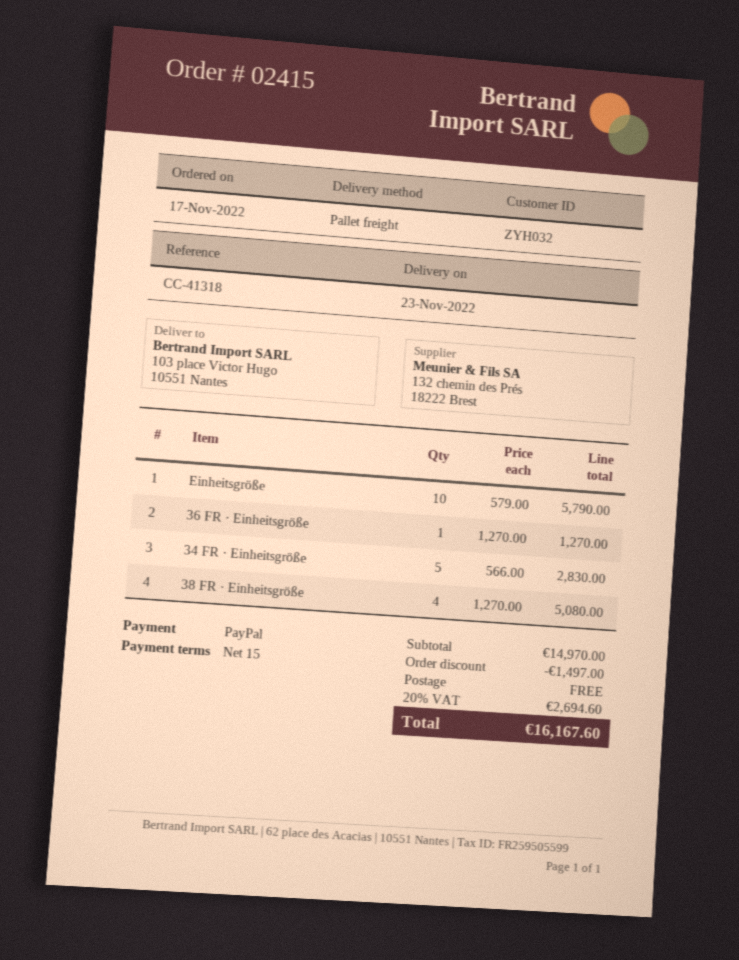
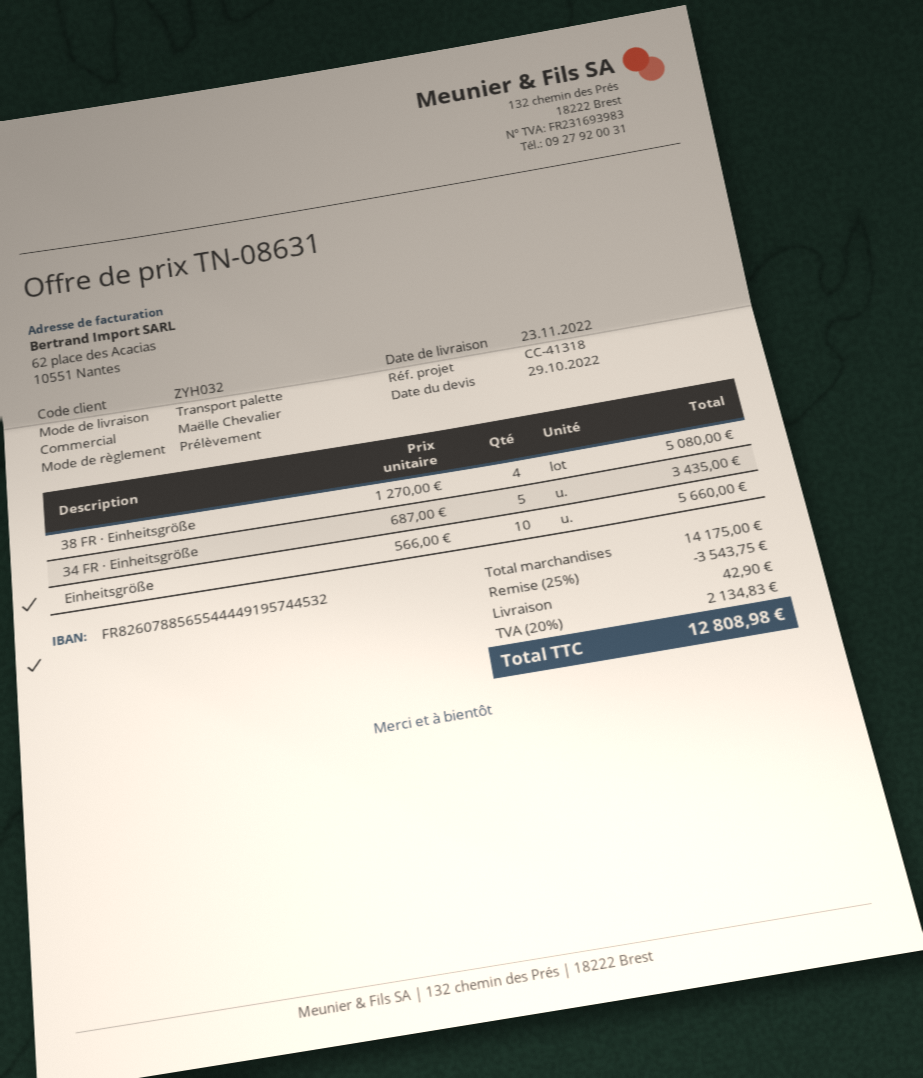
payment method: PayPal -> direct debit
Einheitsgröße: 10 x 579.00 = 5790.00 -> 10 x 566.00 = 5660.00
36 FR · Einheitsgröße: 1 x 1270.00 = 1270.00 -> none
34 FR · Einheitsgröße: 5 x 566.00 = 2830.00 -> 5 x 687.00 = 3435.00
subtotal: 14970.00 -> 14175.00
discount: 1497.00 -> 3543.75
shipping: 0.00 -> 42.90
tax: 20% = 2694.60 -> 20% = 2134.83
total: 16167.60 -> 12808.98

